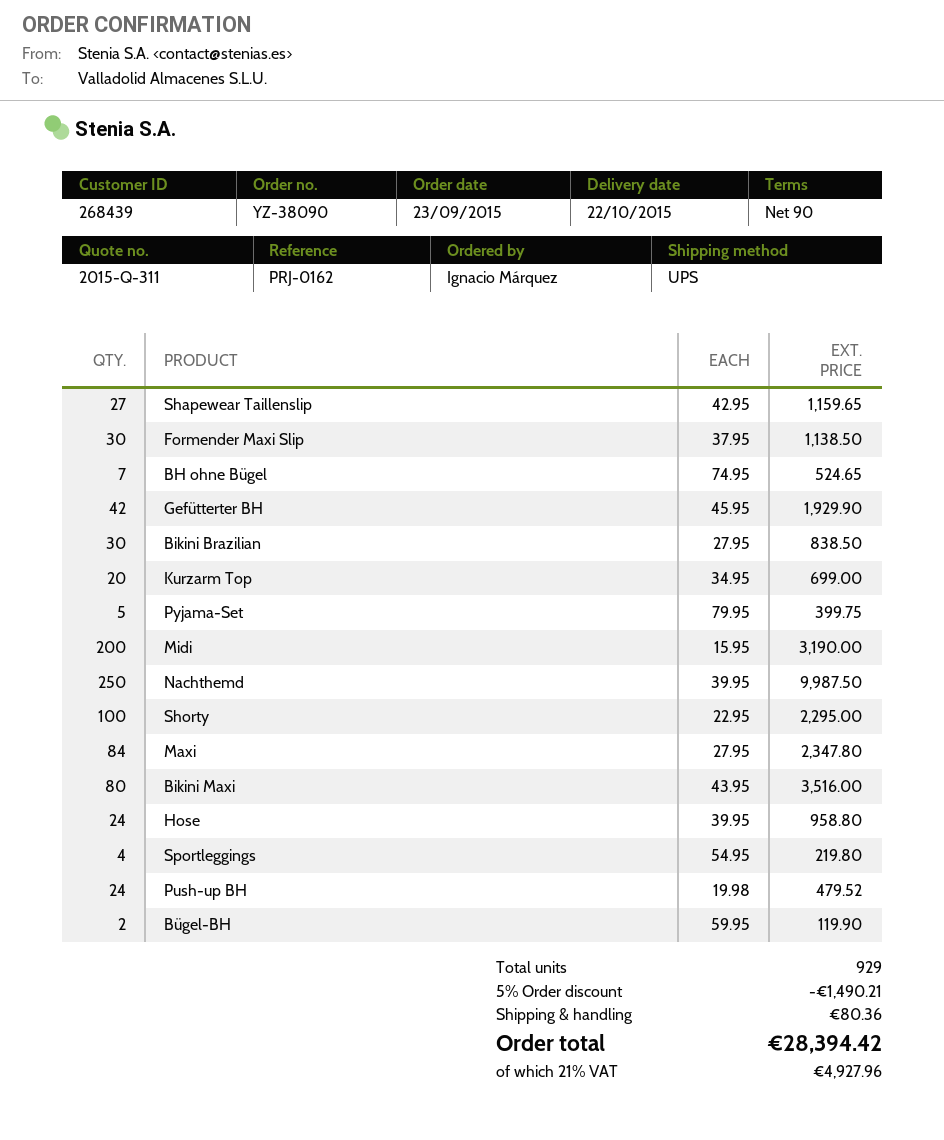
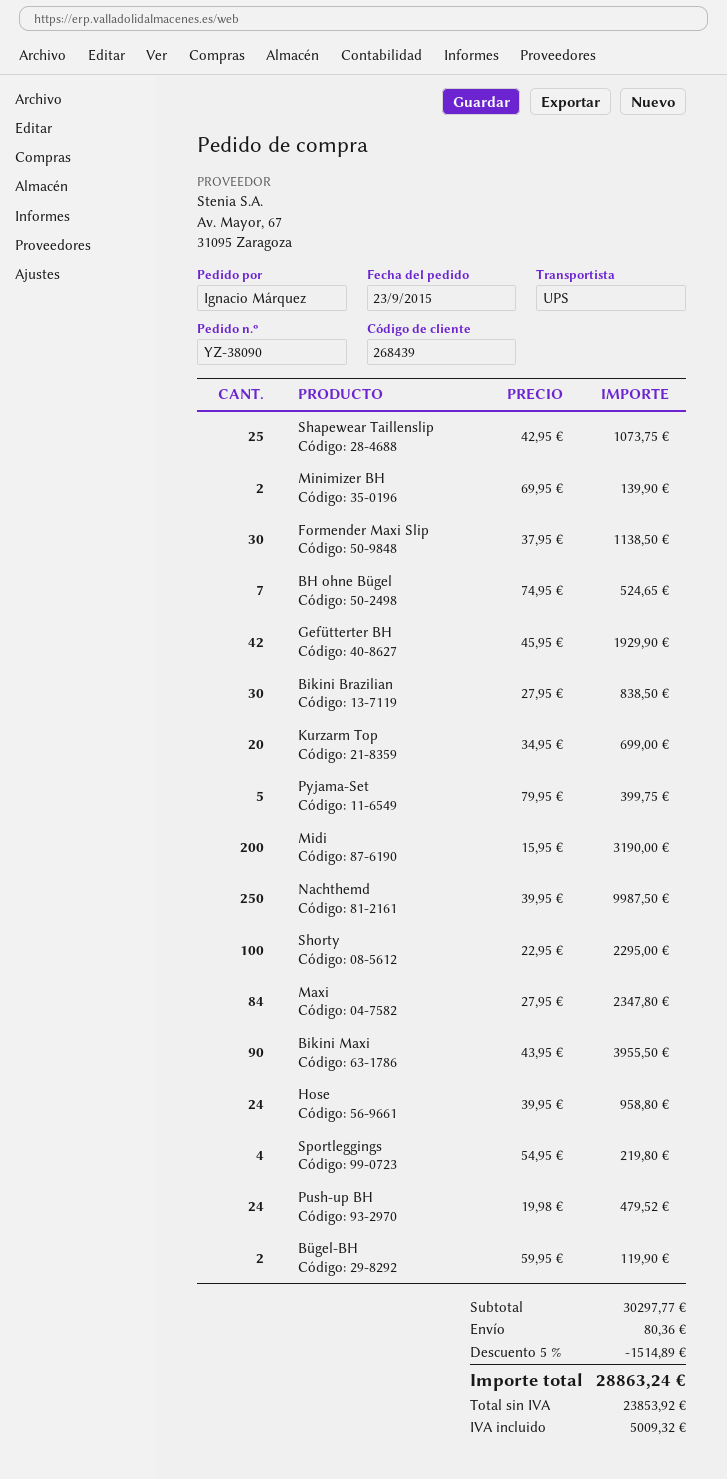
Shapewear Taillenslip: 27 x 42.95 = 1159.65 -> 25 x 42.95 = 1073.75
Bikini Maxi: 80 x 43.95 = 3516.00 -> 90 x 43.95 = 3955.50
Minimizer BH: none -> 2 x 69.95 = 139.90
discount: 5% = 1490.21 -> 5% = 1514.89
tax: 4927.96 -> 5009.32
total: 28394.42 -> 28863.24

